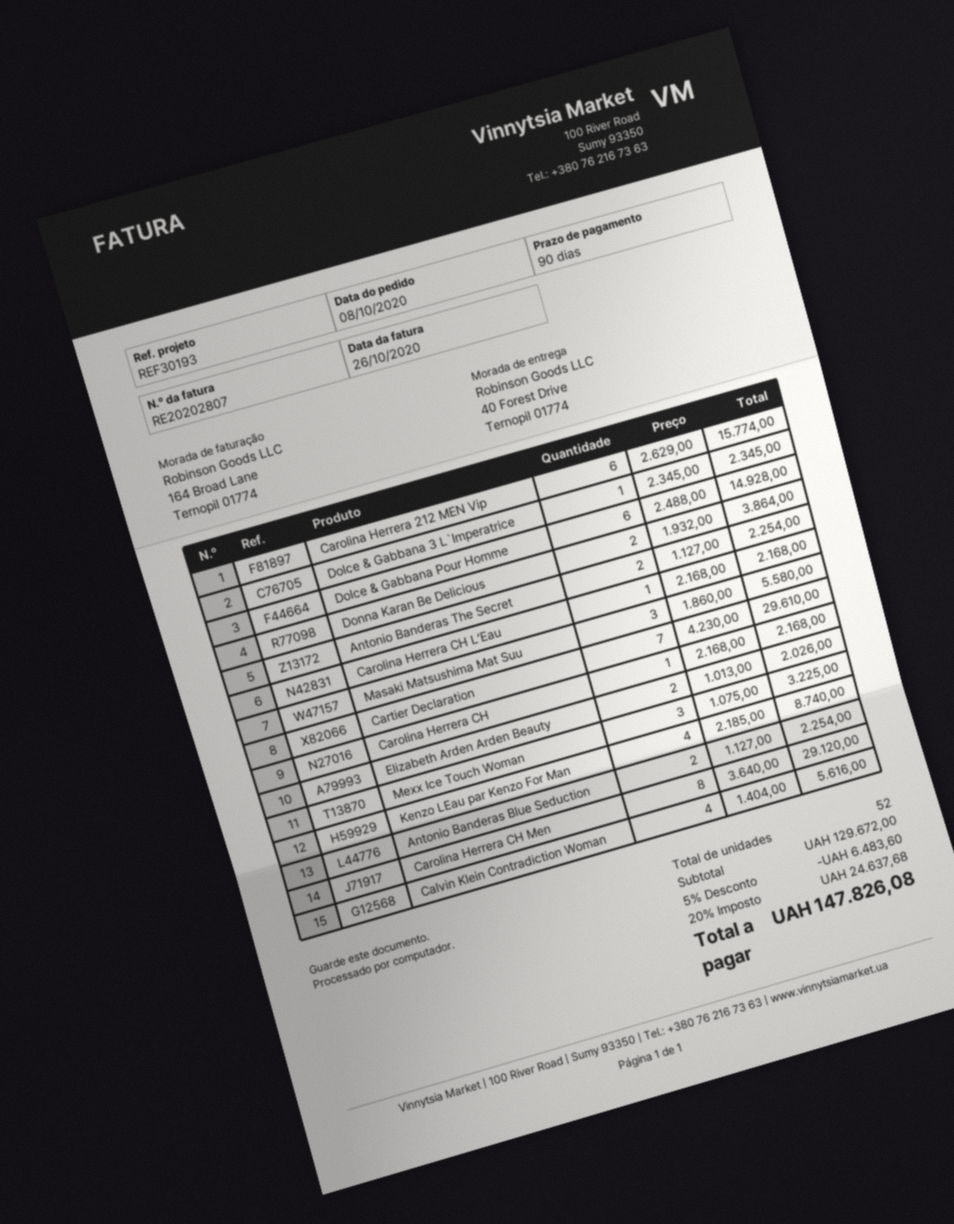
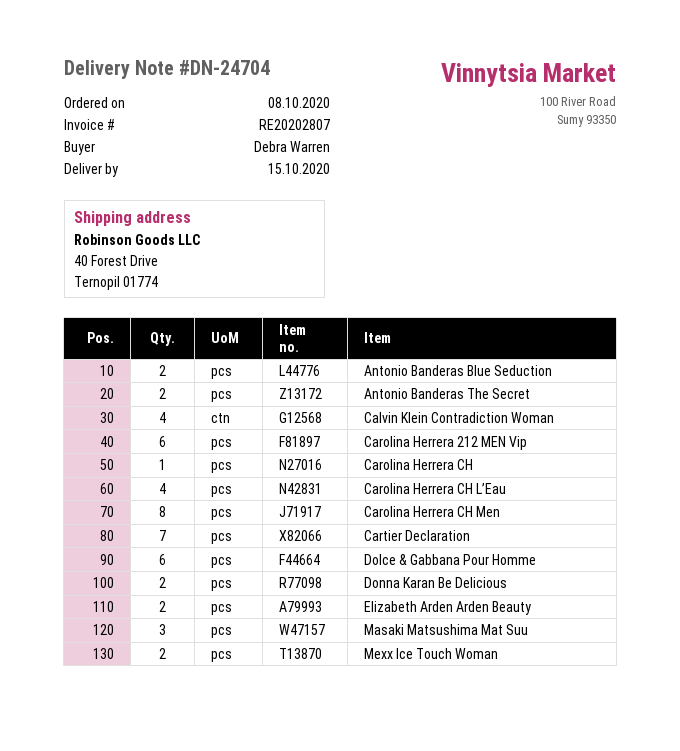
Dolce & Gabbana 3 L`Imperatrice: 1 -> none
Carolina Herrera CH L’Eau: 1 -> 4
Mexx Ice Touch Woman: 3 -> 2
Kenzo LEau par Kenzo For Man: 4 -> none

